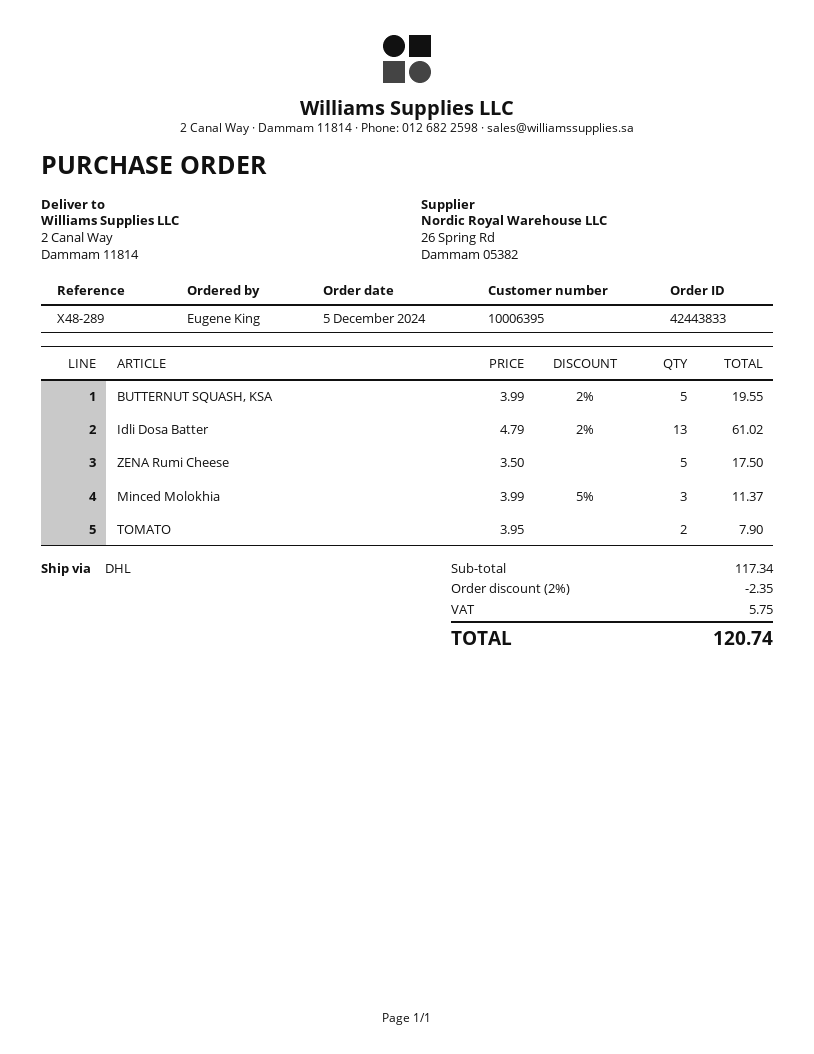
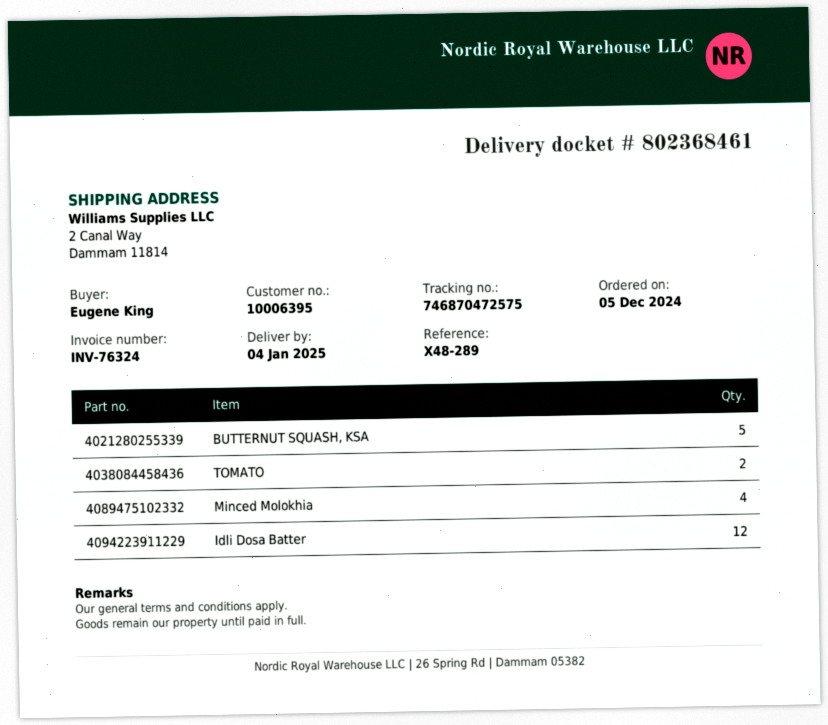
Idli Dosa Batter: 13 -> 12
ZENA Rumi Cheese: 5 -> none
Minced Molokhia: 3 -> 4

